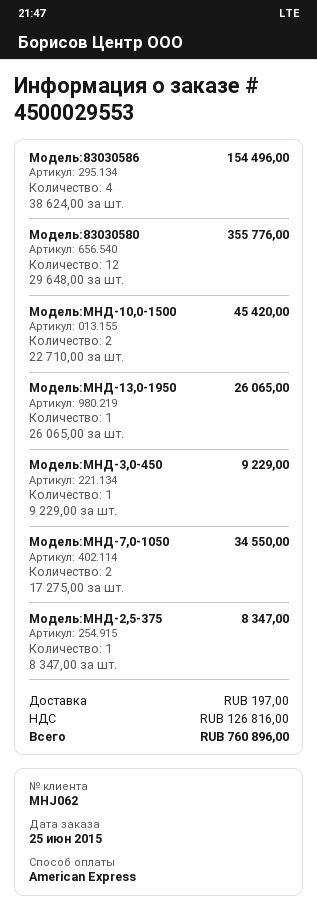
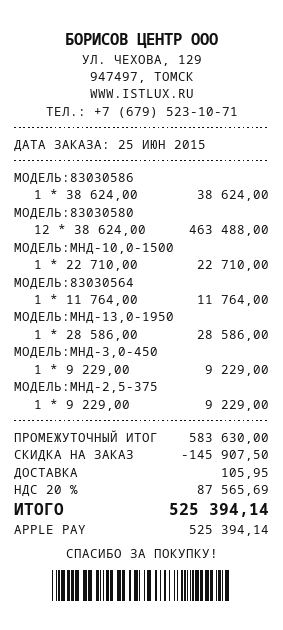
payment method: American Express -> Apple Pay
Модель:83030586: 4 x 38624.00 = 154496.00 -> 1 x 38624.00 = 38624.00
Модель:83030580: 12 x 29648.00 = 355776.00 -> 12 x 38624.00 = 463488.00
Модель:МНД-10,0-1500: 2 x 22710.00 = 45420.00 -> 1 x 22710.00 = 22710.00
Модель:МНД-13,0-1950: 1 x 26065.00 = 26065.00 -> 1 x 28586.00 = 28586.00
Модель:МНД-7,0-1050: 2 x 17275.00 = 34550.00 -> none
Модель:МНД-2,5-375: 1 x 8347.00 = 8347.00 -> 1 x 9229.00 = 9229.00
МОДЕЛЬ:83030564: none -> 1 x 11764.00 = 11764.00
discount: none -> 145907.50
shipping: 197.00 -> 105.95
tax: 126816.00 -> 87565.69
total: 760896.00 -> 525394.14

